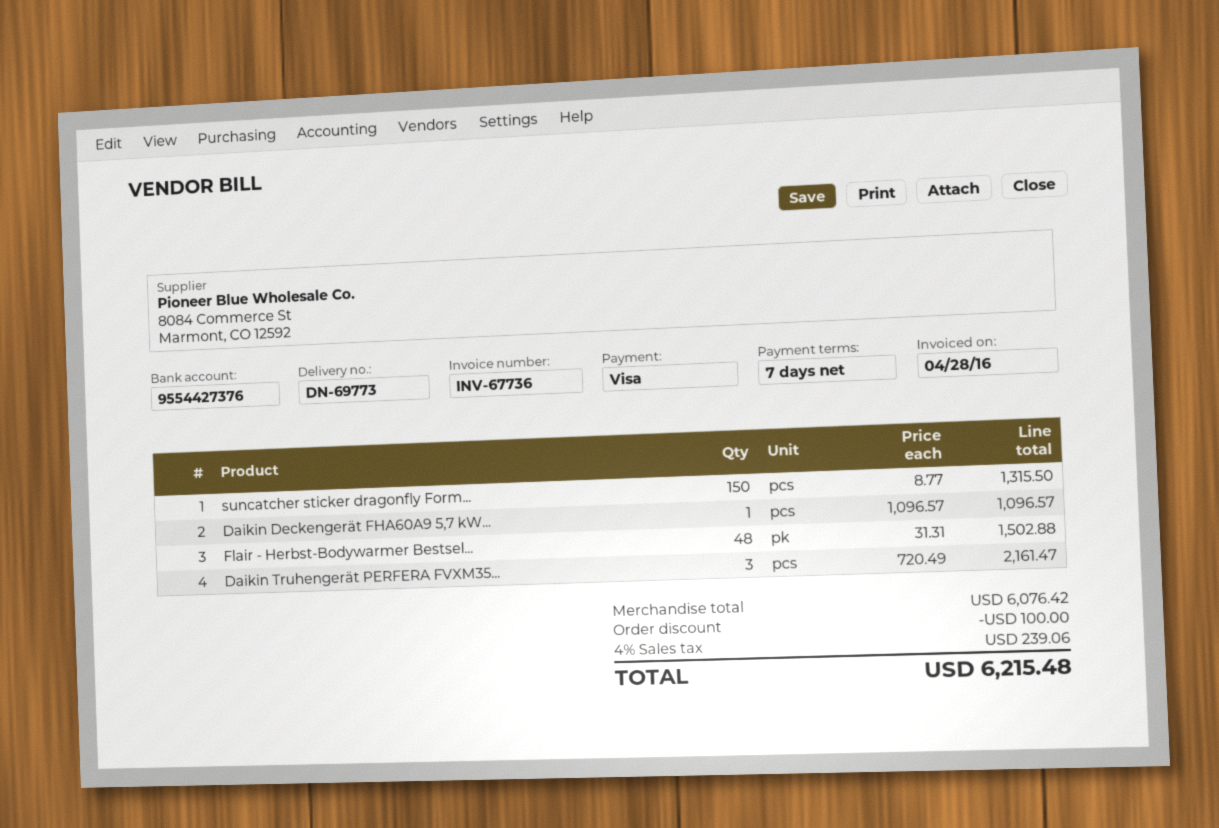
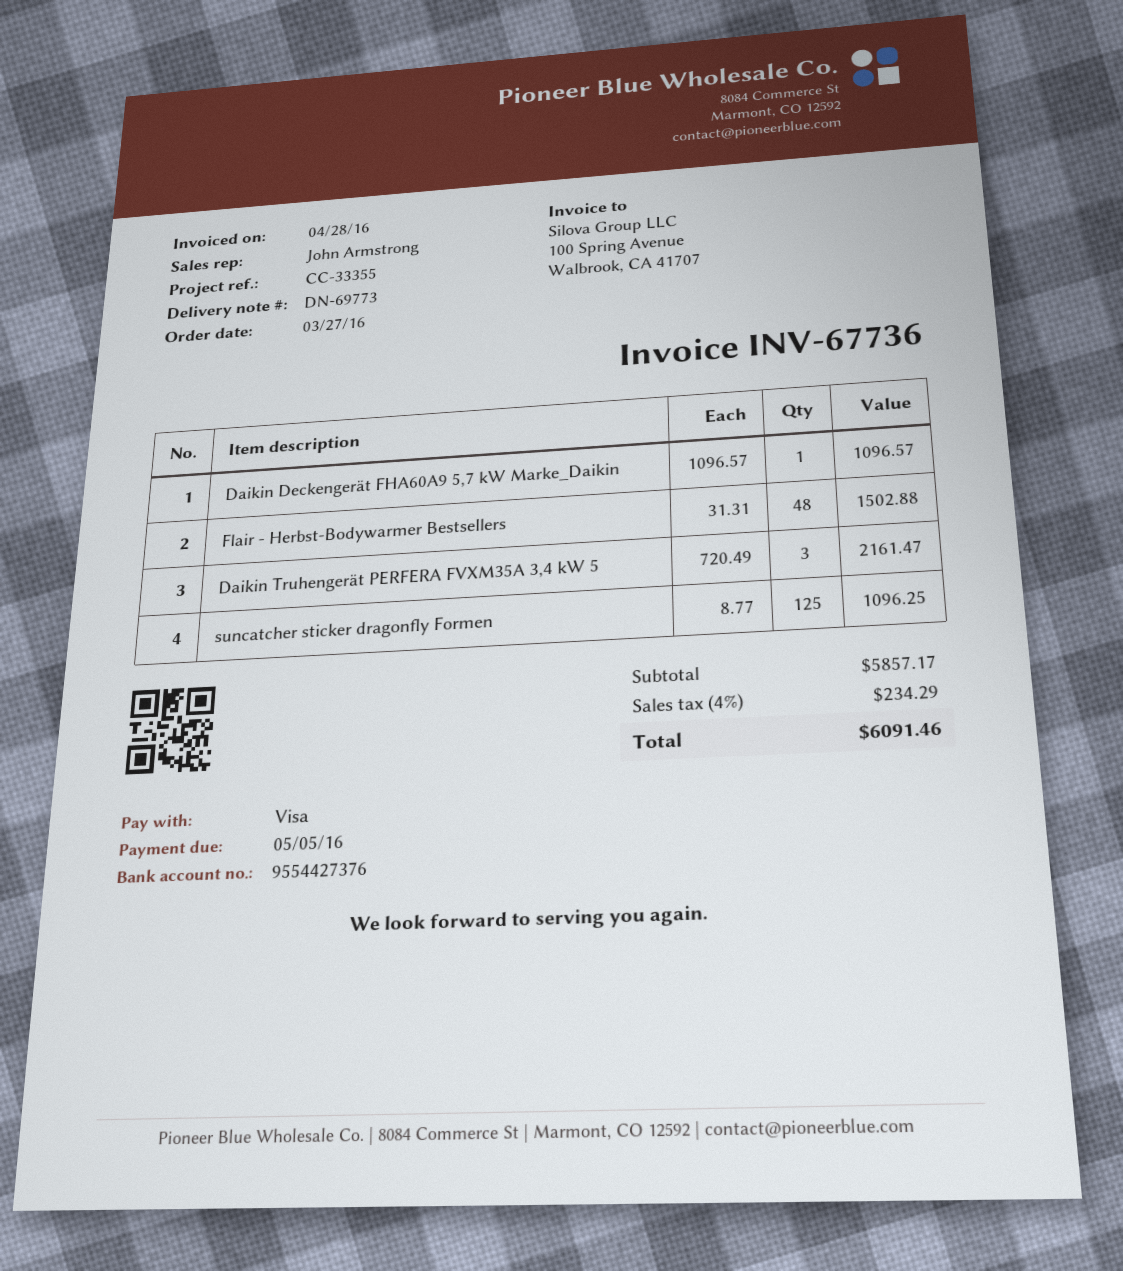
suncatcher sticker dragonfly Form...: 150 x 8.77 = 1315.50 -> 125 x 8.77 = 1096.25
subtotal: 6076.42 -> 5857.17
discount: 100.00 -> none
tax: 4% = 239.06 -> 4% = 234.29
total: 6215.48 -> 6091.46

